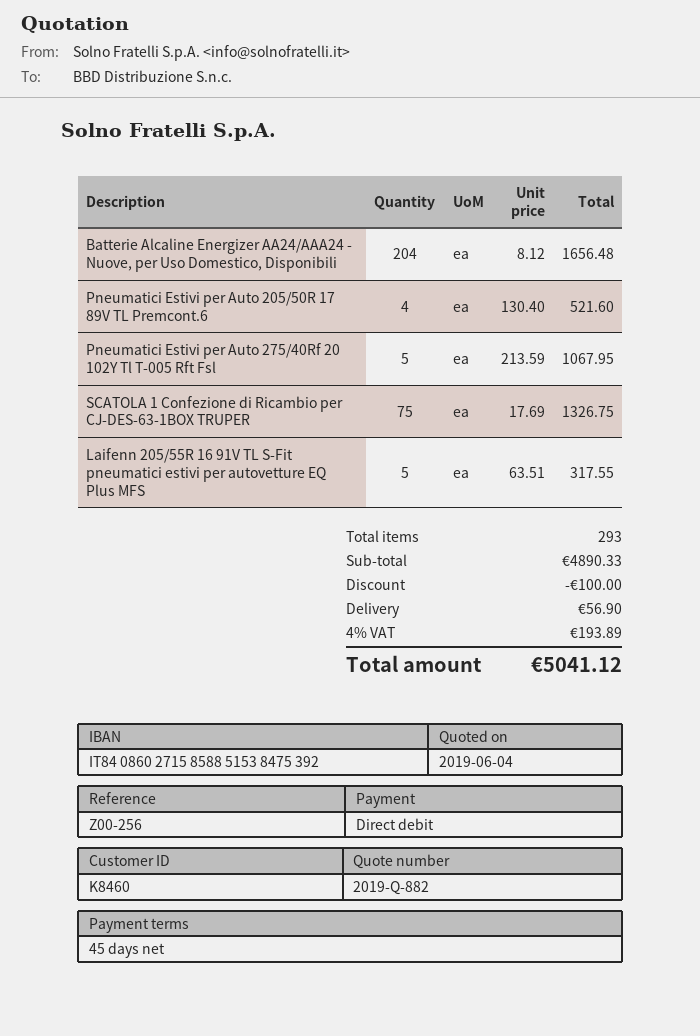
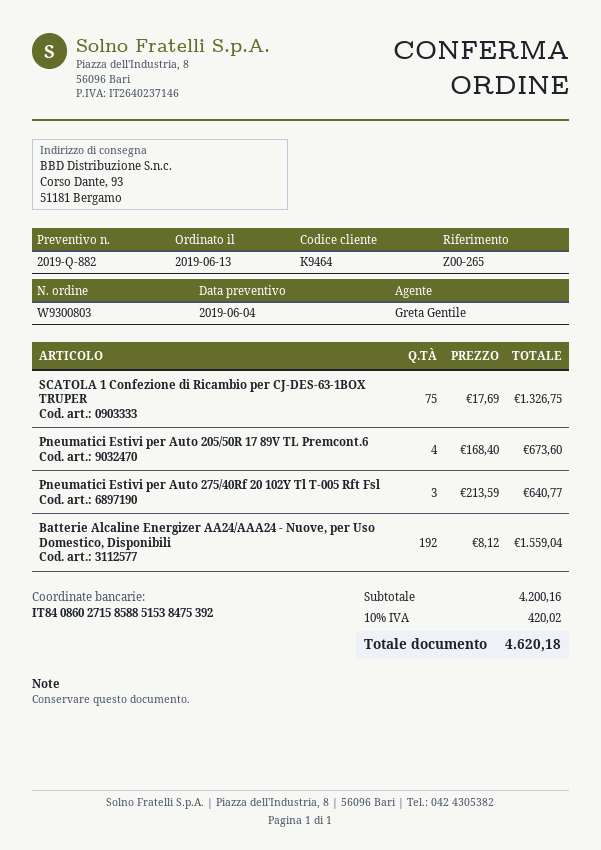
customer number: K8460 -> K9464
reference: Z00-256 -> Z00-265
Batterie Alcaline Energizer AA24/AAA24 - Nuove, per Uso Domestico, Disponibili: 204 x 8.12 = 1656.48 -> 192 x 8.12 = 1559.04
Pneumatici Estivi per Auto 205/50R 17 89V TL Premcont.6: 4 x 130.40 = 521.60 -> 4 x 168.40 = 673.60
Pneumatici Estivi per Auto 275/40Rf 20 102Y Tl T-005 Rft Fsl: 5 x 213.59 = 1067.95 -> 3 x 213.59 = 640.77
Laifenn 205/55R 16 91V TL S-Fit pneumatici estivi per autovetture EQ Plus MFS: 5 x 63.51 = 317.55 -> none
subtotal: 4890.33 -> 4200.16
discount: 100.00 -> none
shipping: 56.90 -> none
tax: 4% = 193.89 -> 10% = 420.02
total: 5041.12 -> 4620.18

